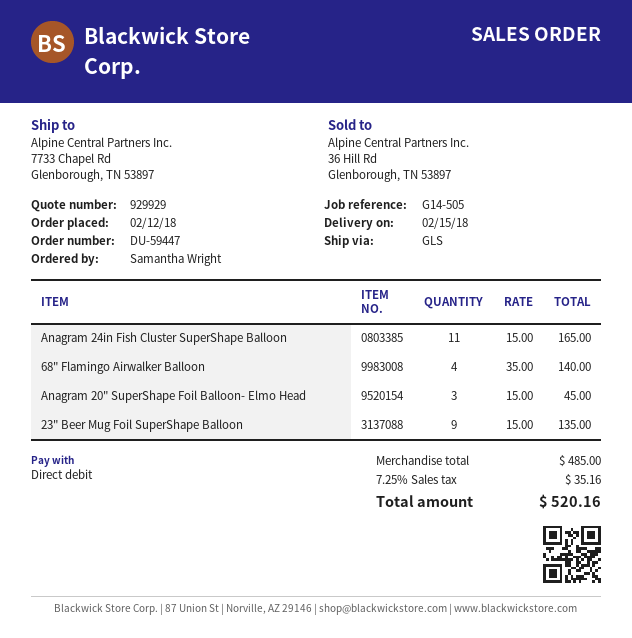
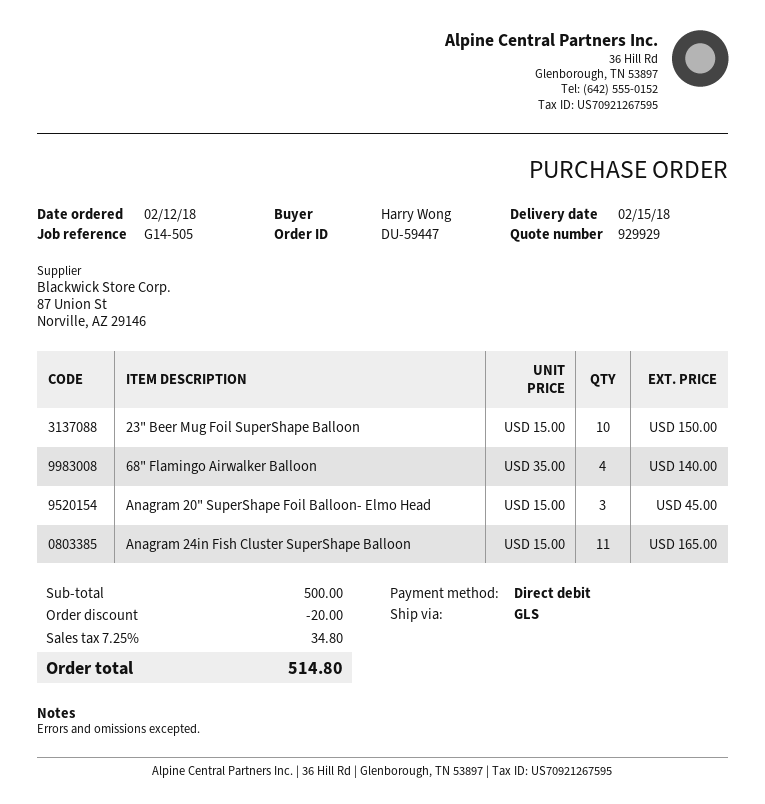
ordered by: Samantha Wright -> Harry Wong
23" Beer Mug Foil SuperShape Balloon: 9 x 15.00 = 135.00 -> 10 x 15.00 = 150.00
subtotal: 485.00 -> 500.00
discount: none -> 20.00
tax: 7.25% = 35.16 -> 7.25% = 34.80
total: 520.16 -> 514.80

